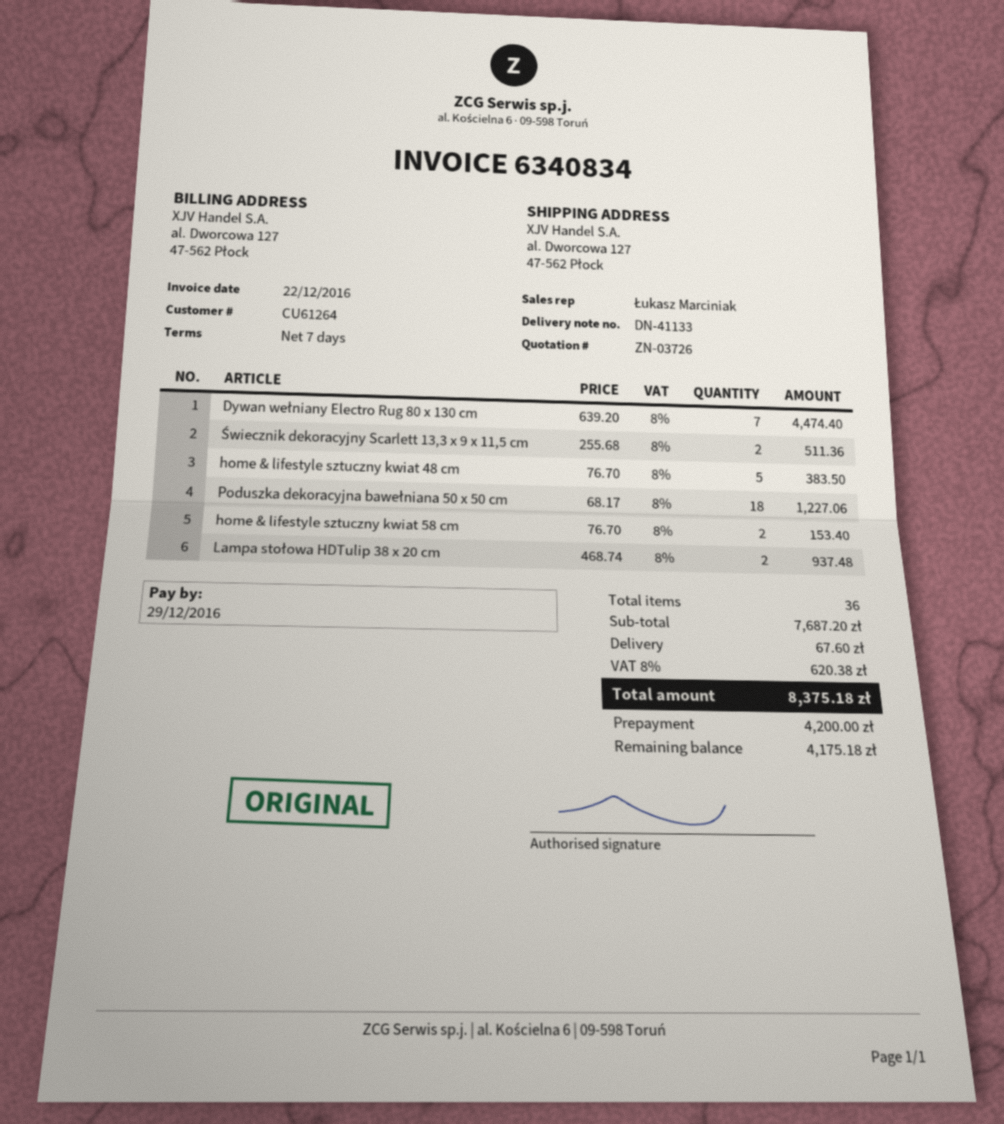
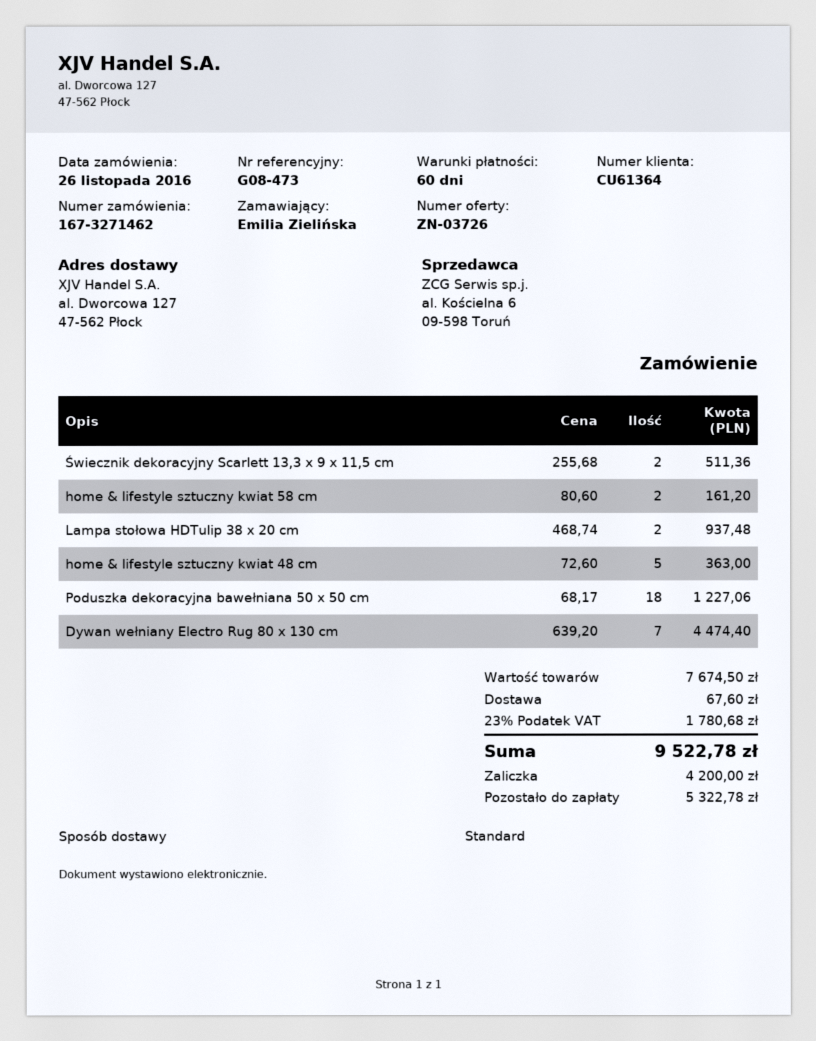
payment terms: 7 days -> 60 days
customer number: CU61264 -> CU61364
home & lifestyle sztuczny kwiat 48 cm: 5 x 76.70 = 383.50 -> 5 x 72.60 = 363.00
home & lifestyle sztuczny kwiat 58 cm: 2 x 76.70 = 153.40 -> 2 x 80.60 = 161.20
subtotal: 7687.20 -> 7674.50
tax: 8% = 620.38 -> 23% = 1780.68
total: 8375.18 -> 9522.78
balance: 4175.18 -> 5322.78

